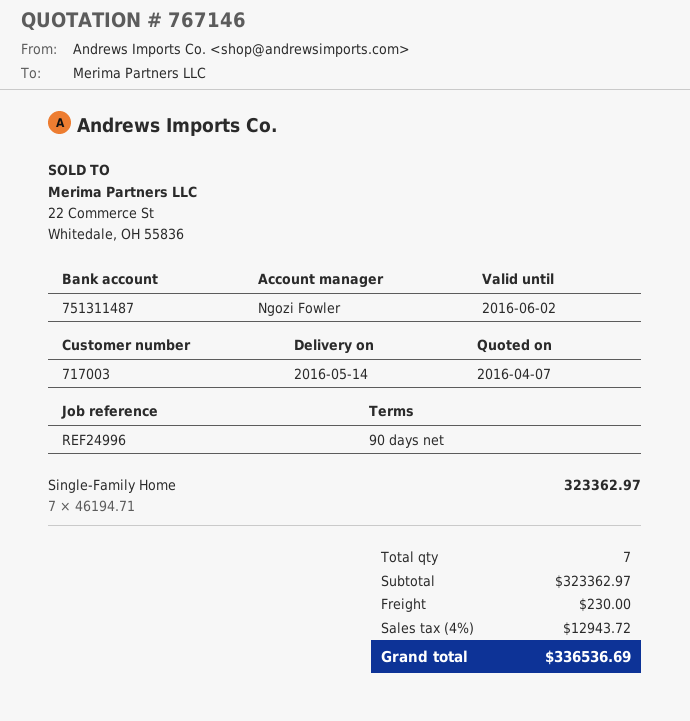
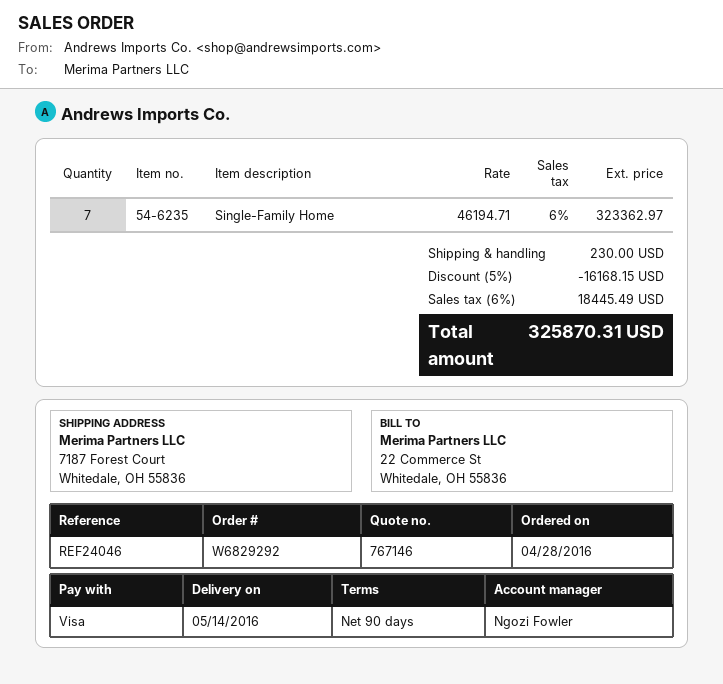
reference: REF24996 -> REF24046
discount: none -> 5% = 16168.15
tax: 4% = 12943.72 -> 6% = 18445.49
total: 336536.69 -> 325870.31

